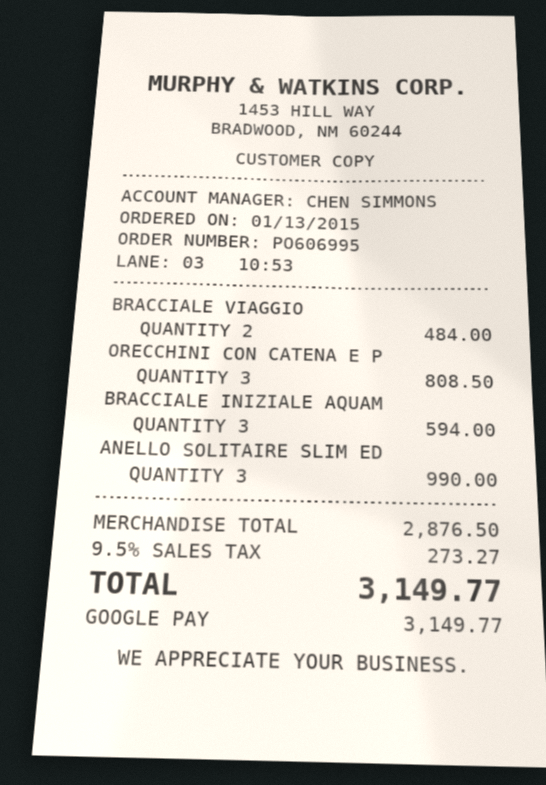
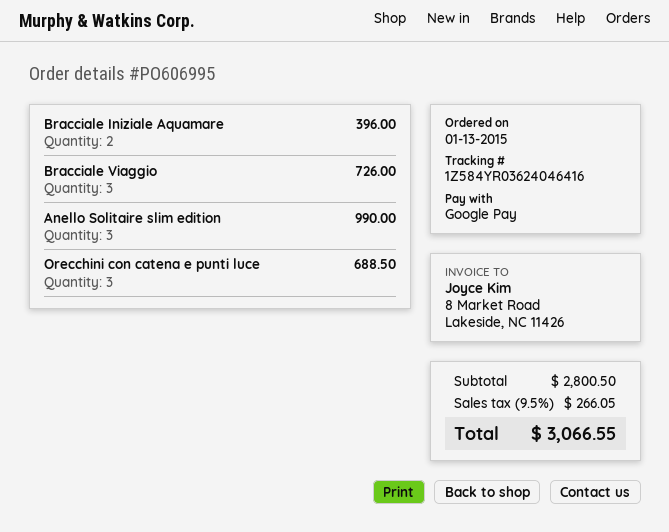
BRACCIALE VIAGGIO: 2 for 484.00 -> 3 for 726.00
ORECCHINI CON CATENA E P: 3 for 808.50 -> 3 for 688.50
BRACCIALE INIZIALE AQUAM: 3 for 594.00 -> 2 for 396.00
subtotal: 2876.50 -> 2800.50
tax: 9.5% = 273.27 -> 9.5% = 266.05
total: 3149.77 -> 3066.55

